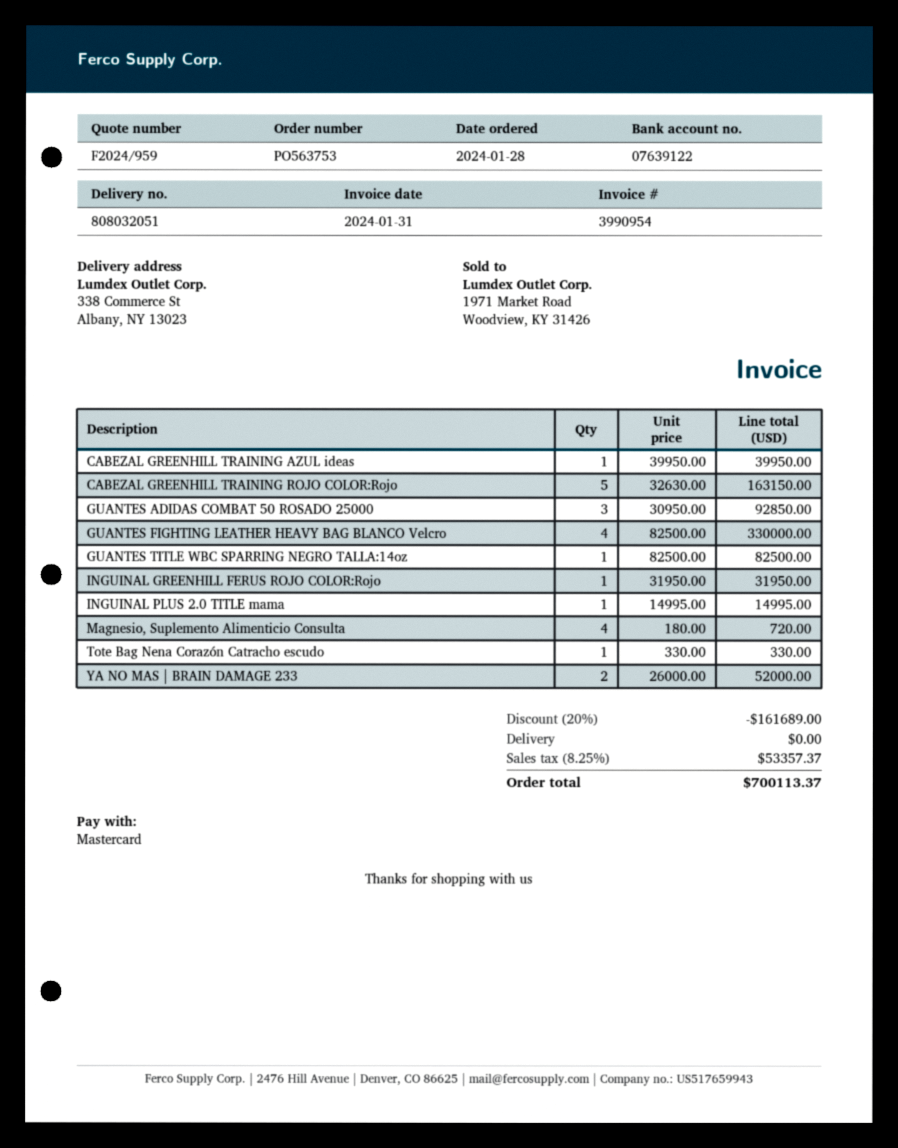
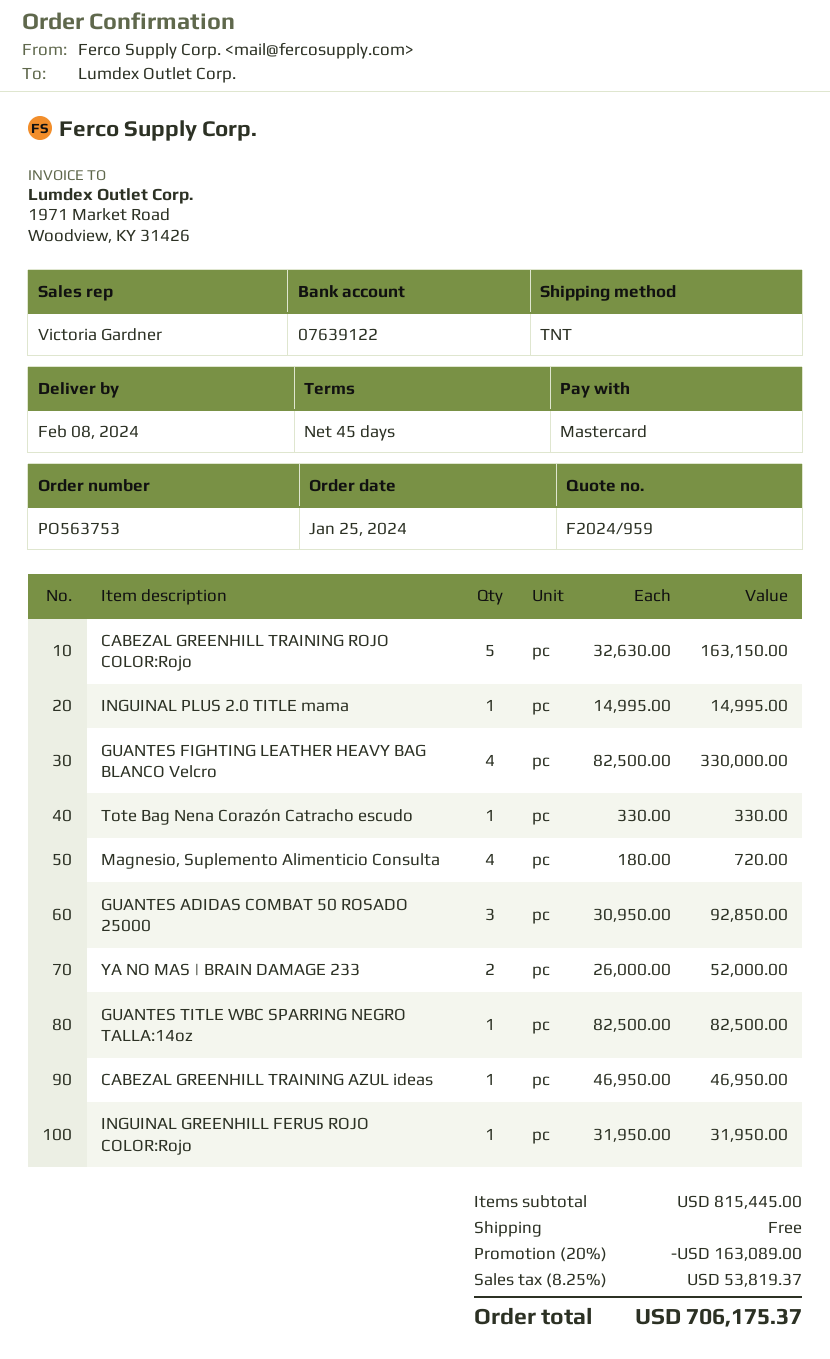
order date: 2024-01-28 -> 2024-01-25
CABEZAL GREENHILL TRAINING AZUL ideas: 1 x 39950.00 = 39950.00 -> 1 x 46950.00 = 46950.00
discount: 20% = 161689.00 -> 20% = 163089.00
tax: 8.25% = 53357.37 -> 8.25% = 53819.37
total: 700113.37 -> 706175.37

